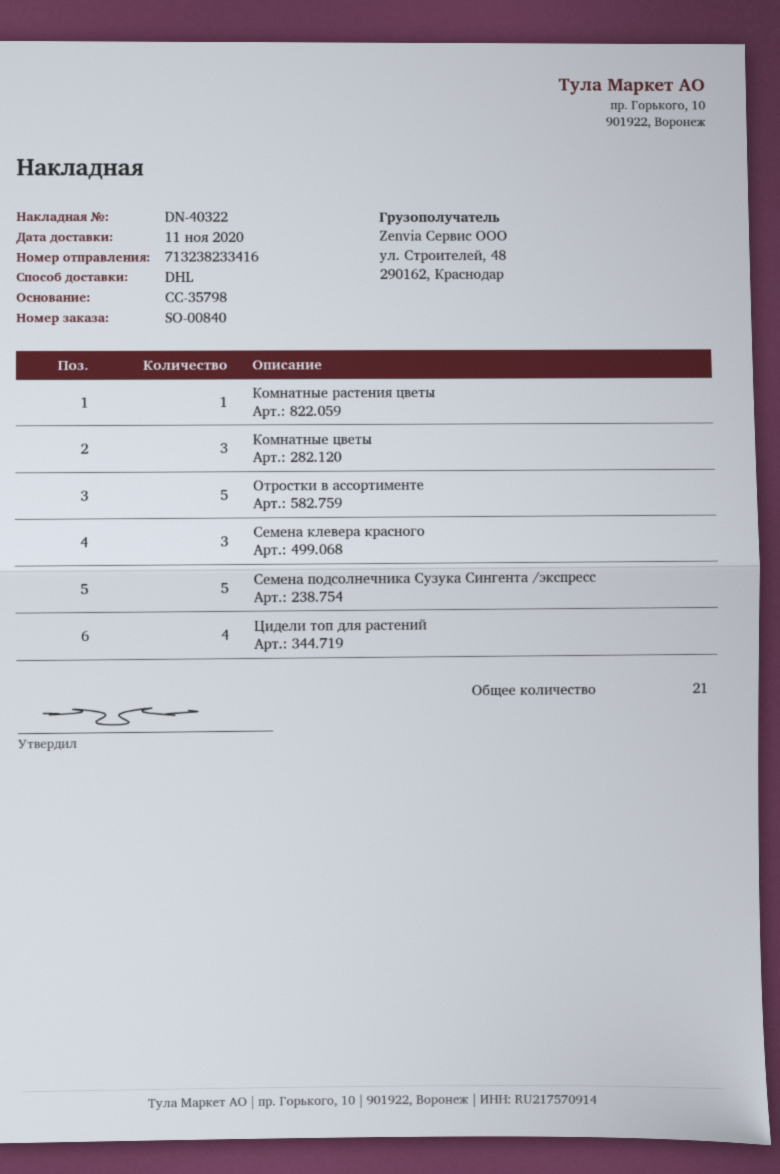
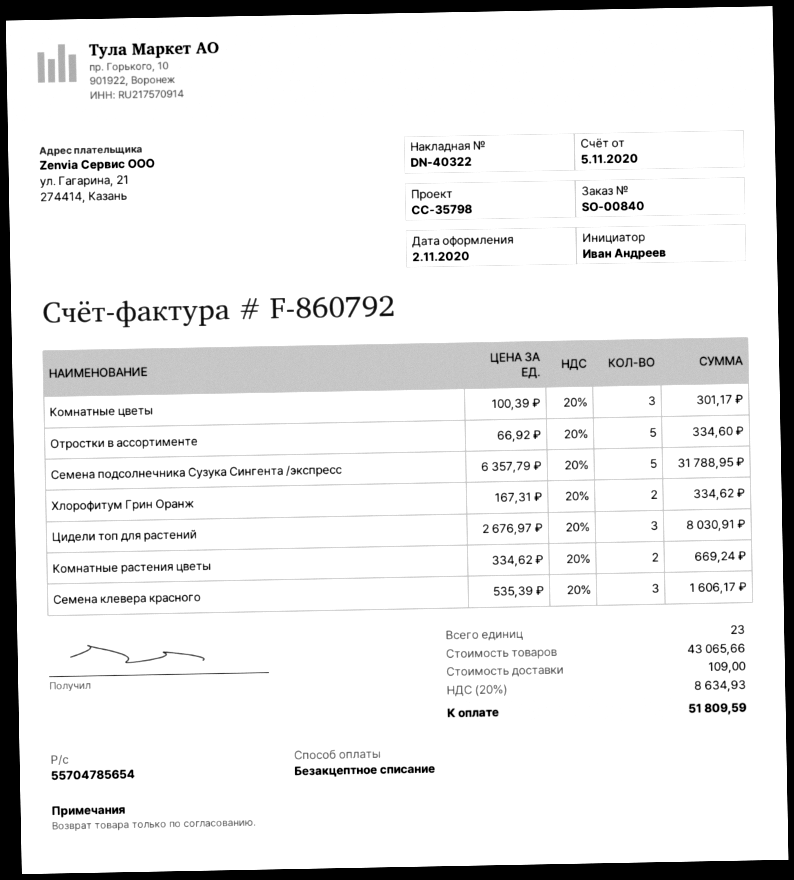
Комнатные растения цветы: 1 -> 2
Цидели топ для растений: 4 -> 3
Xлорофитум Гpин Оpaнж: none -> 2
total quantity: 21 -> 23

